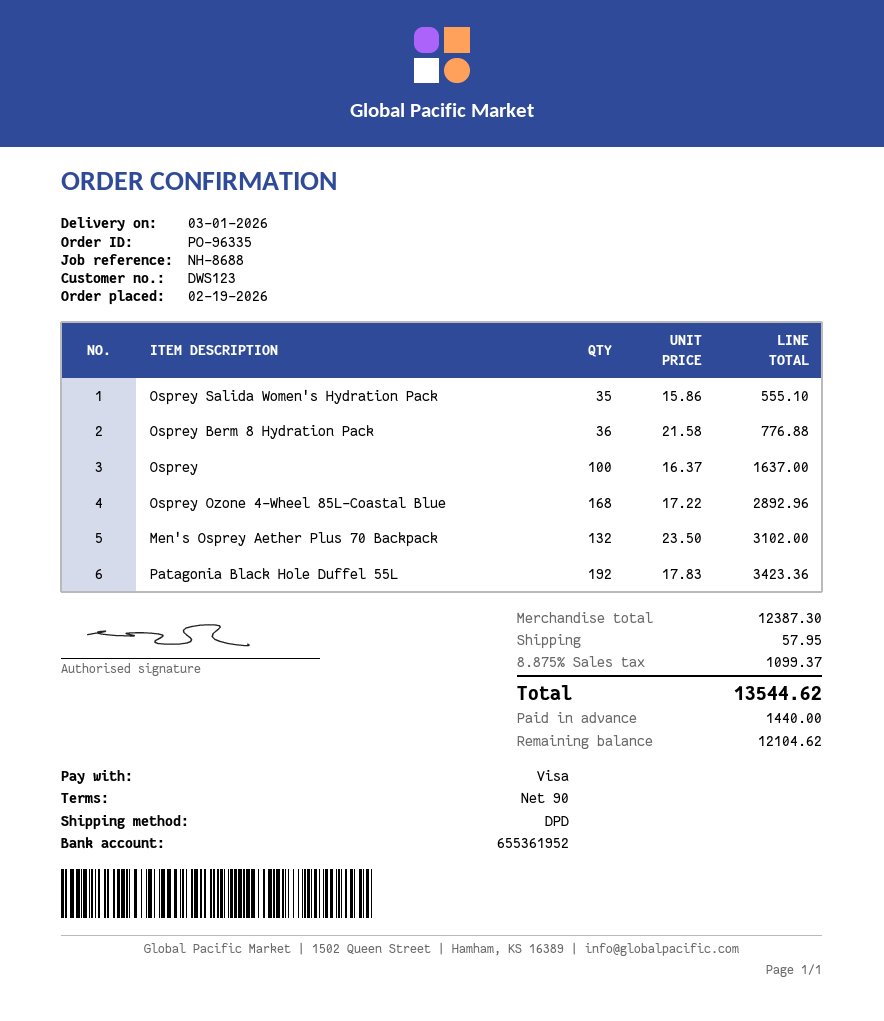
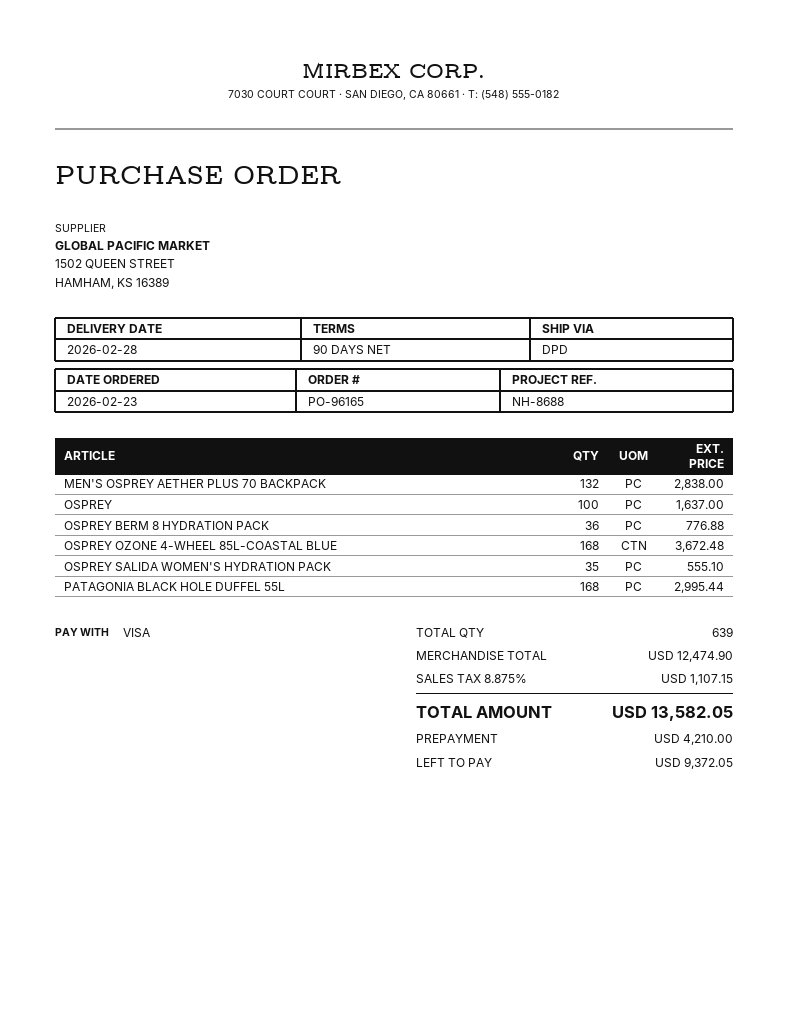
order number: PO-96335 -> PO-96165
order date: 2026-02-19 -> 2026-02-23
delivery date: 2026-03-01 -> 2026-02-28
Osprey Ozone 4-Wheel 85L-Coastal Blue: 168 for 2892.96 -> 168 for 3672.48
Men's Osprey Aether Plus 70 Backpack: 132 for 3102.00 -> 132 for 2838.00
Patagonia Black Hole Duffel 55L: 192 for 3423.36 -> 168 for 2995.44
subtotal: 12387.30 -> 12474.90
shipping: 57.95 -> none
tax: 8.875% = 1099.37 -> 8.875% = 1107.15
total: 13544.62 -> 13582.05
deposit: 1440.00 -> 4210.00
balance: 12104.62 -> 9372.05

